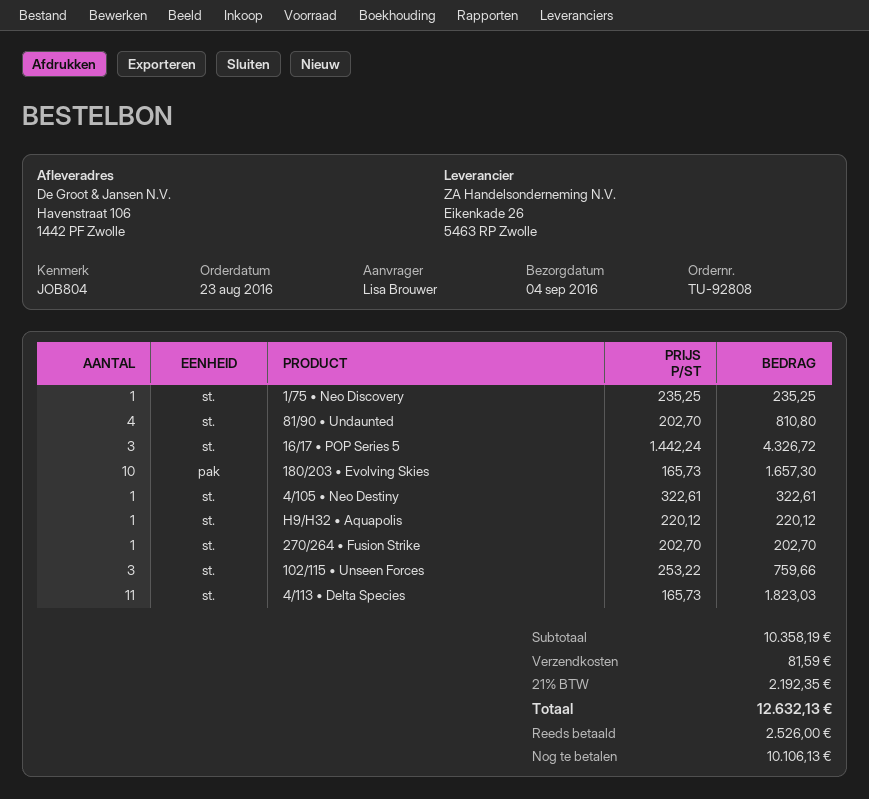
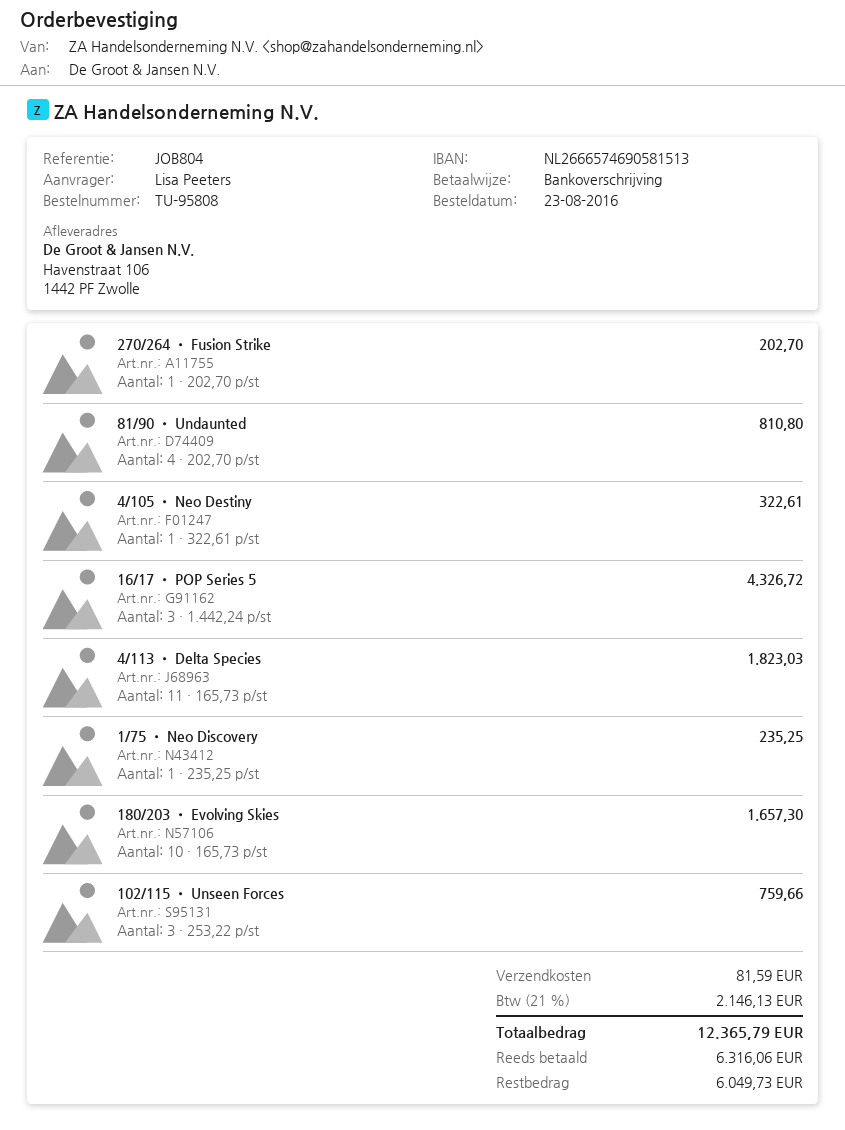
order number: TU-92808 -> TU-95808
ordered by: Lisa Brouwer -> Lisa Peeters
H9/H32 • Aquapolis: 1 x 220.12 = 220.12 -> none
tax: 21% = 2192.35 -> 21% = 2146.13
total: 12632.13 -> 12365.79
deposit: 2526.00 -> 6316.06
balance: 10106.13 -> 6049.73

